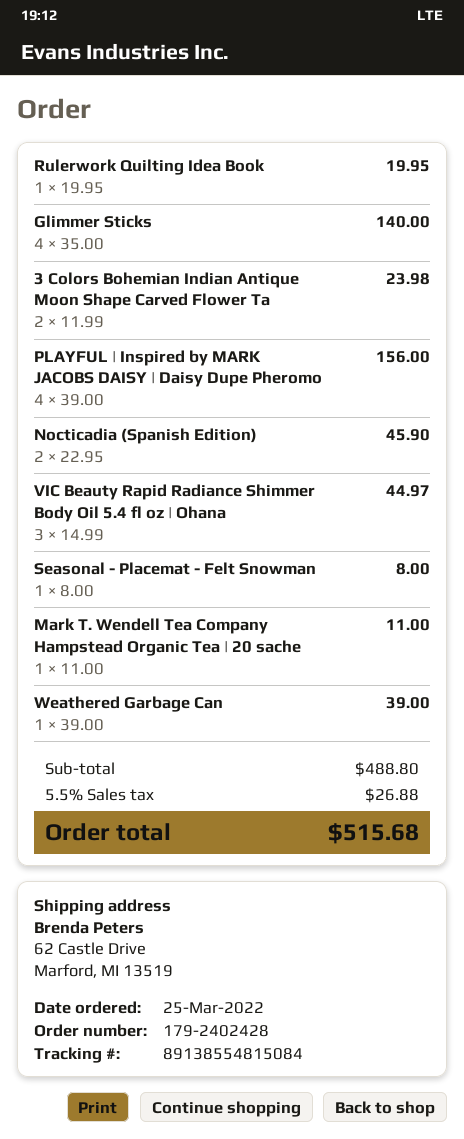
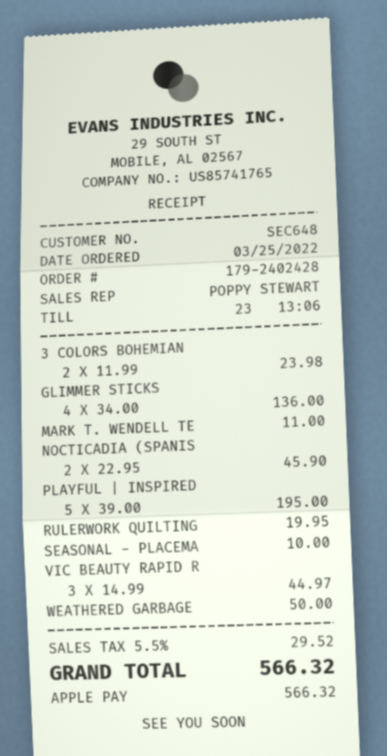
Glimmer Sticks: 4 x 35.00 = 140.00 -> 4 x 34.00 = 136.00
PLAYFUL | Inspired by MARK JACOBS DAISY | Daisy Dupe Pheromo: 4 x 39.00 = 156.00 -> 5 x 39.00 = 195.00
Seasonal - Placemat - Felt Snowman: 1 x 8.00 = 8.00 -> 1 x 10.00 = 10.00
Weathered Garbage Can: 1 x 39.00 = 39.00 -> 1 x 50.00 = 50.00
tax: 5.5% = 26.88 -> 5.5% = 29.52
total: 515.68 -> 566.32

